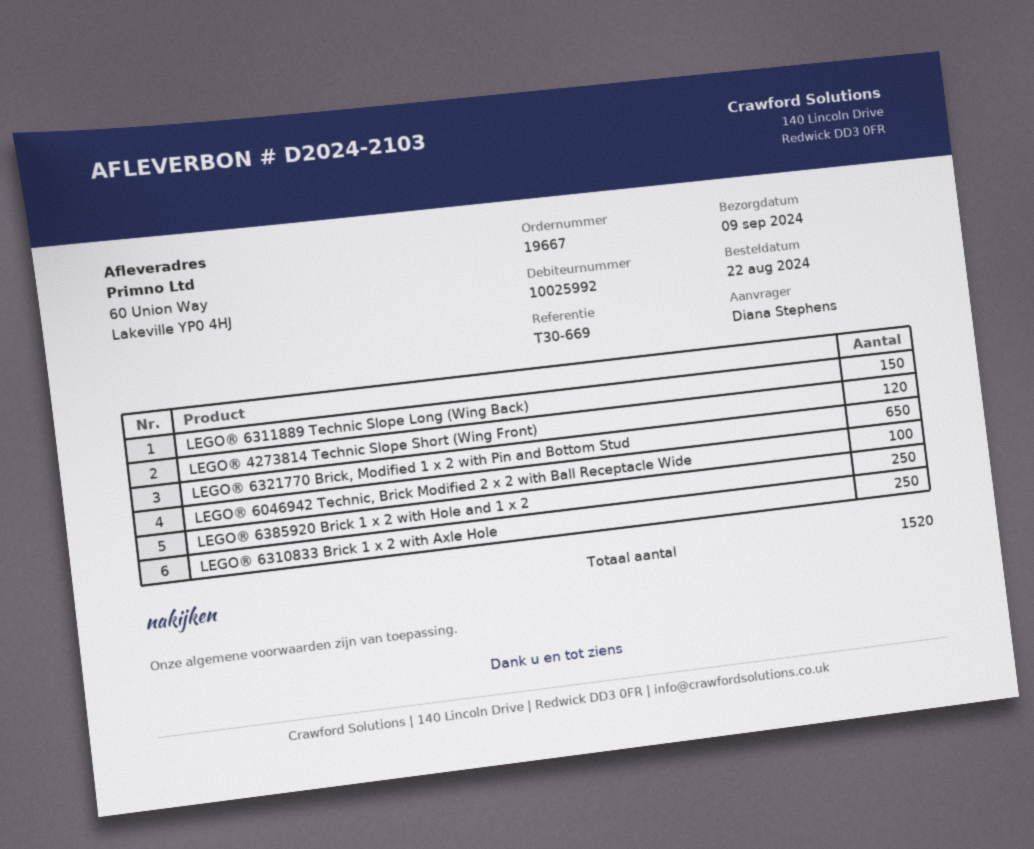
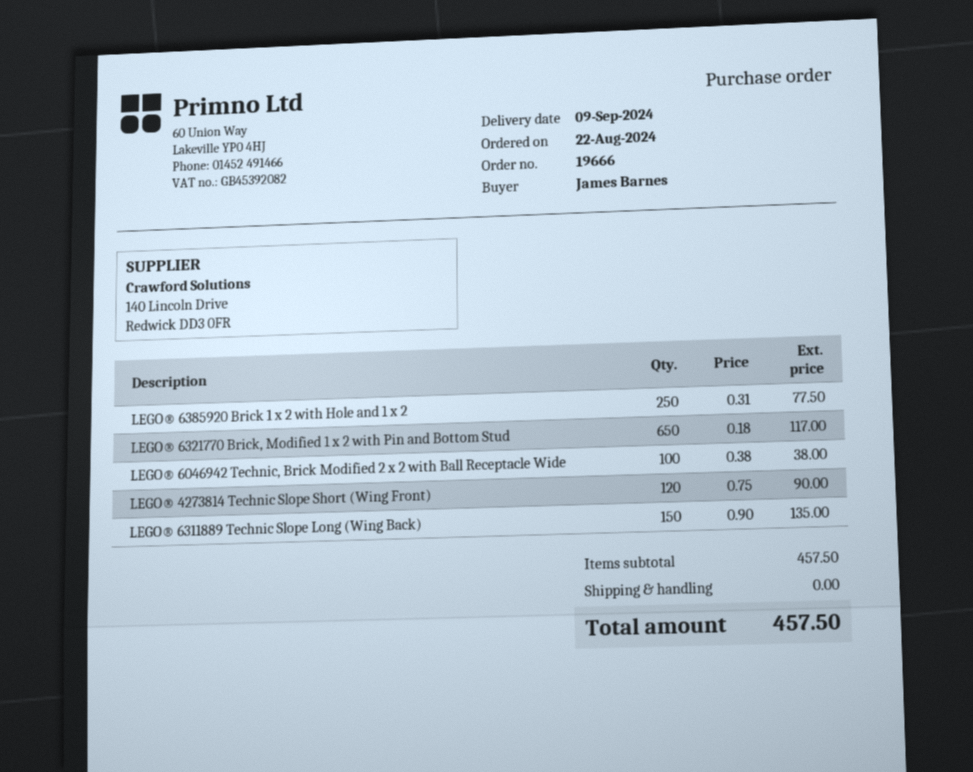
order number: 19667 -> 19666
ordered by: Diana Stephens -> James Barnes
LEGO® 6310833 Brick 1 x 2 with Axle Hole: 250 -> none

